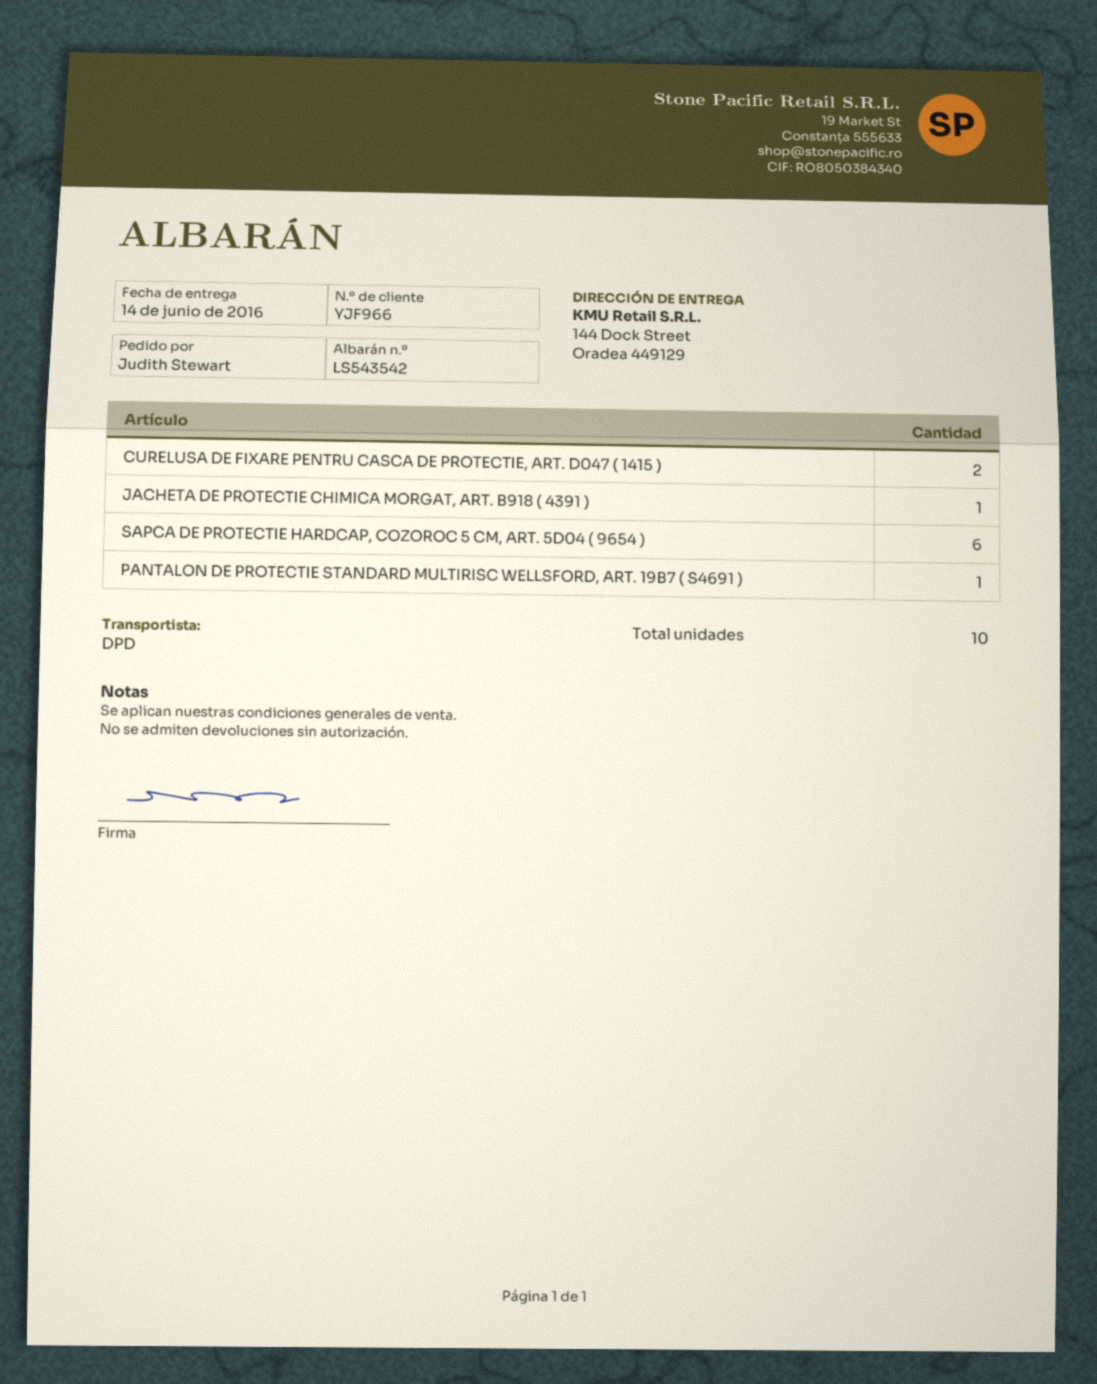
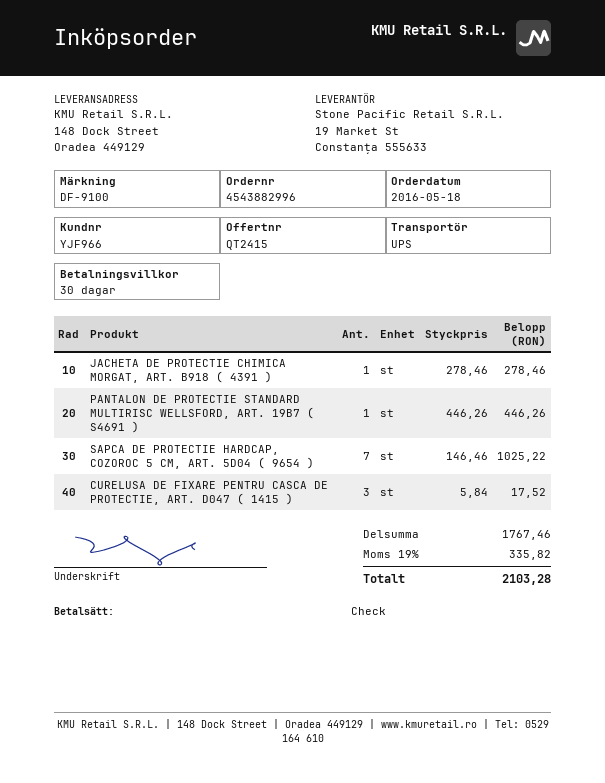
shipping method: DPD -> UPS
ship to: 144 Dock Street, Oradea 449129 -> 148 Dock Street, Oradea 449129
CURELUSA DE FIXARE PENTRU CASCA DE PROTECTIE, ART. D047 ( 1415 ): 2 -> 3
SAPCA DE PROTECTIE HARDCAP, COZOROC 5 CM, ART. 5D04 ( 9654 ): 6 -> 7

